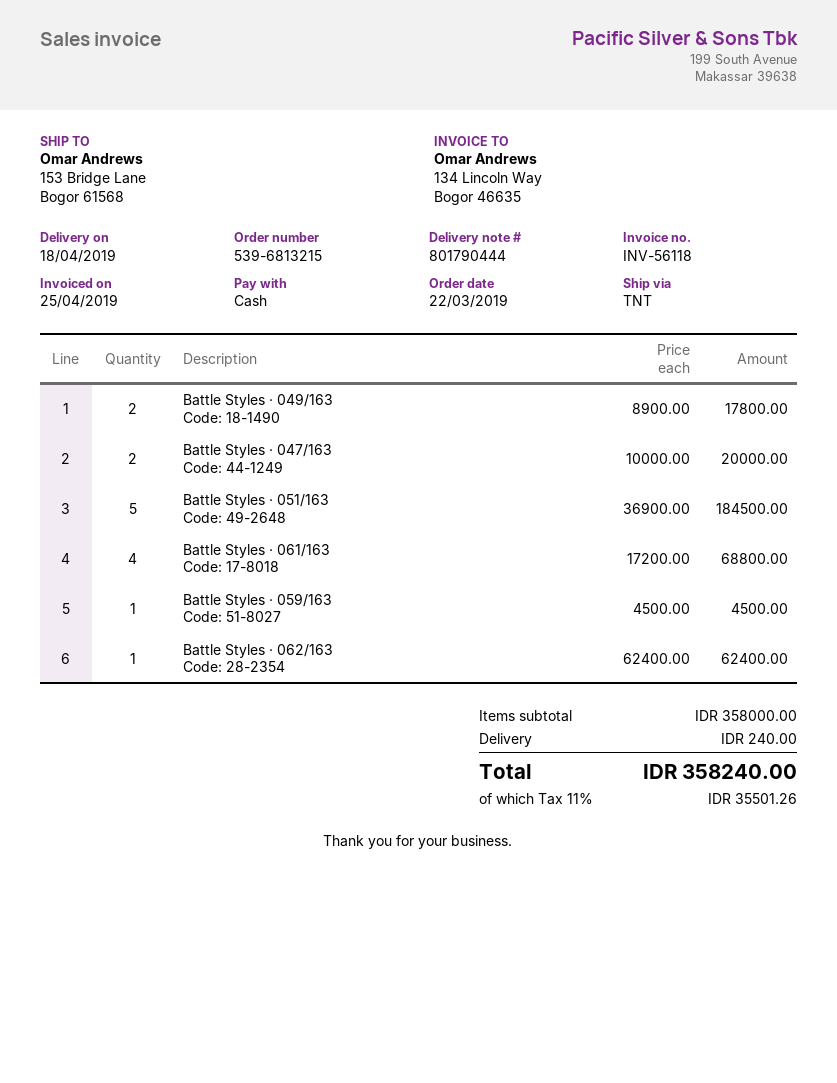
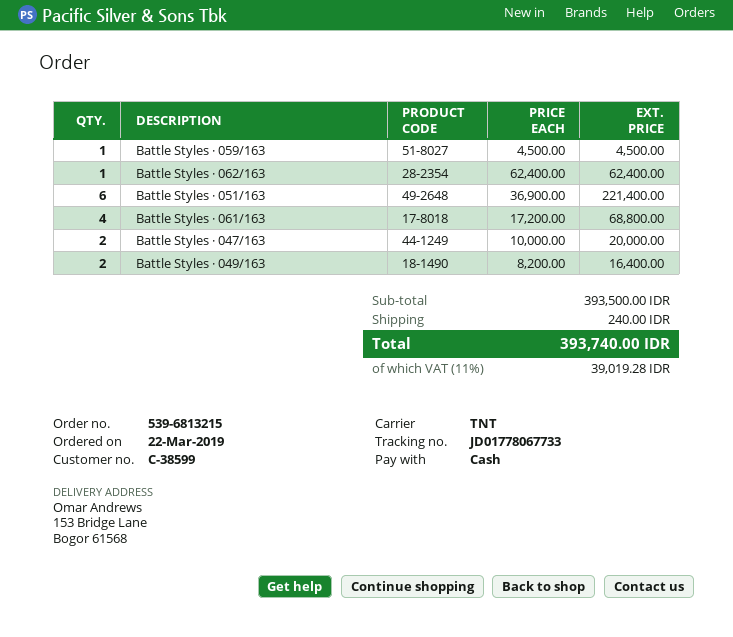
Battle Styles · 049/163: 2 x 8900.00 = 17800.00 -> 2 x 8200.00 = 16400.00
Battle Styles · 051/163: 5 x 36900.00 = 184500.00 -> 6 x 36900.00 = 221400.00
subtotal: 358000.00 -> 393500.00
tax: 11% = 35501.26 -> 11% = 39019.28
total: 358240.00 -> 393740.00

